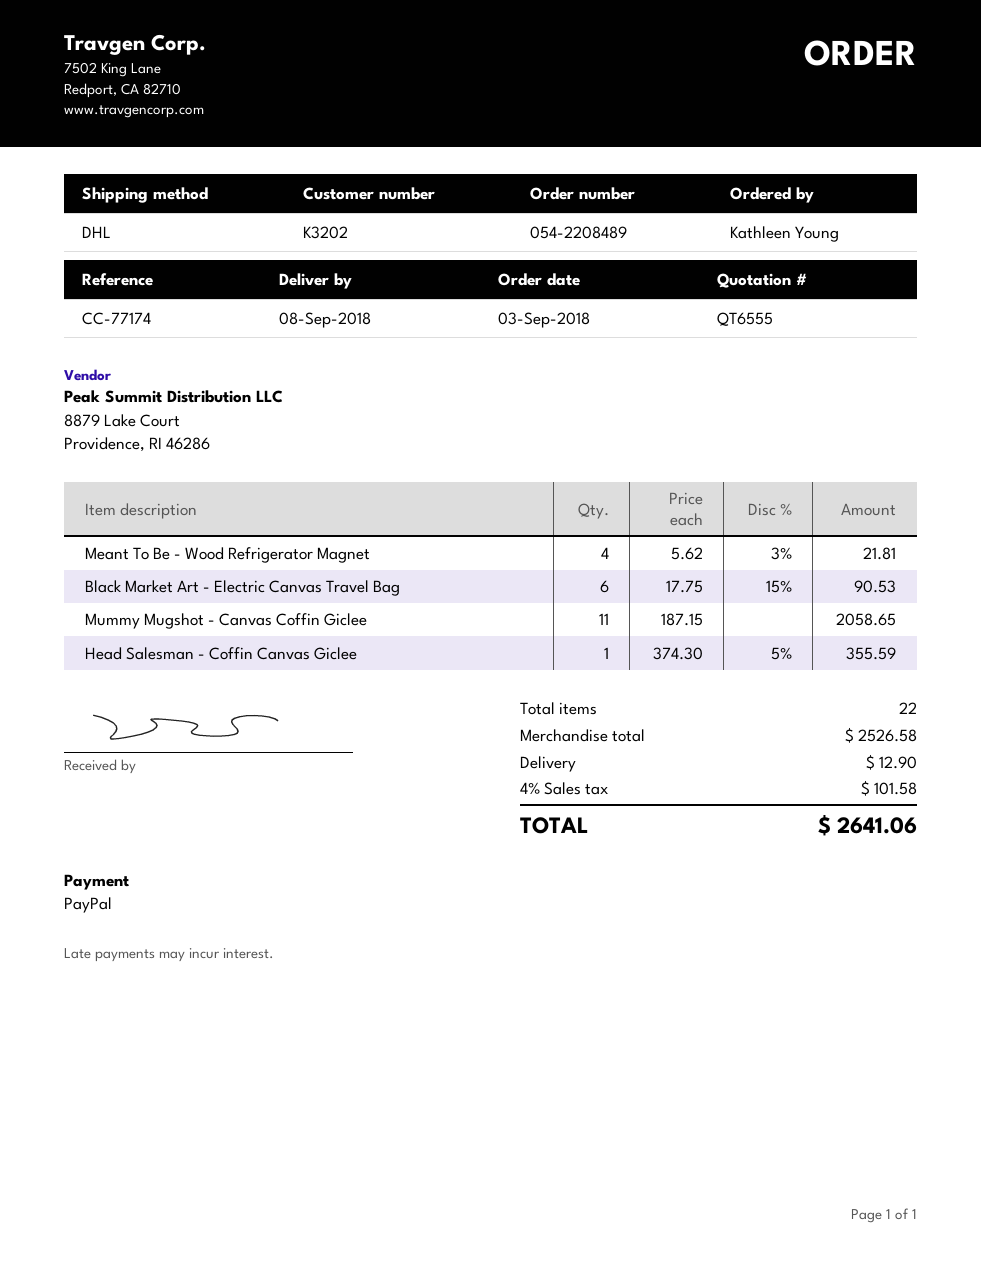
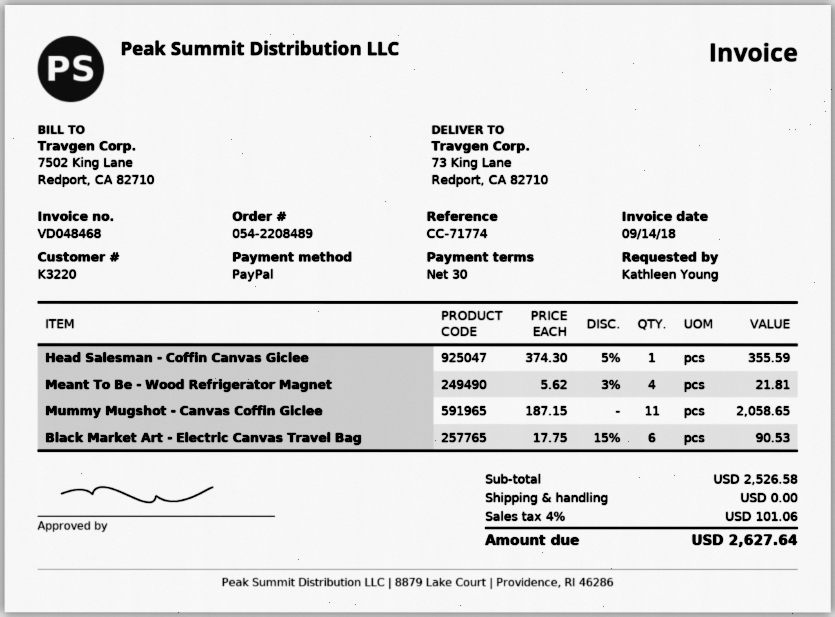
customer number: K3202 -> K3220
reference: CC-77174 -> CC-71774
shipping: 12.90 -> 0.00
tax: 4% = 101.58 -> 4% = 101.06
total: 2641.06 -> 2627.64

